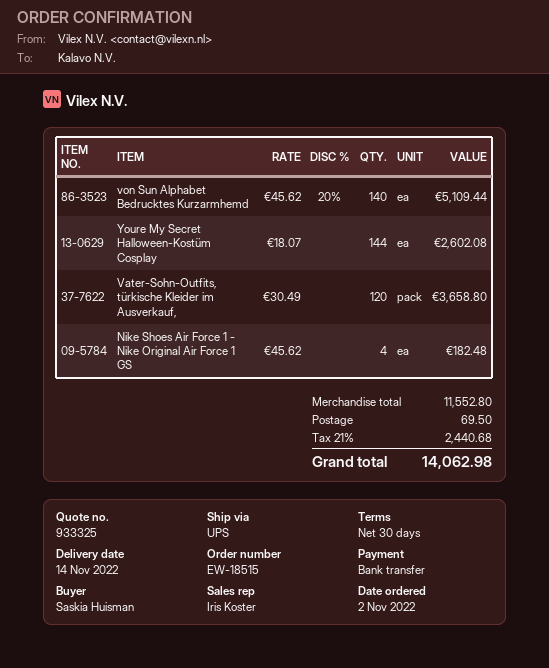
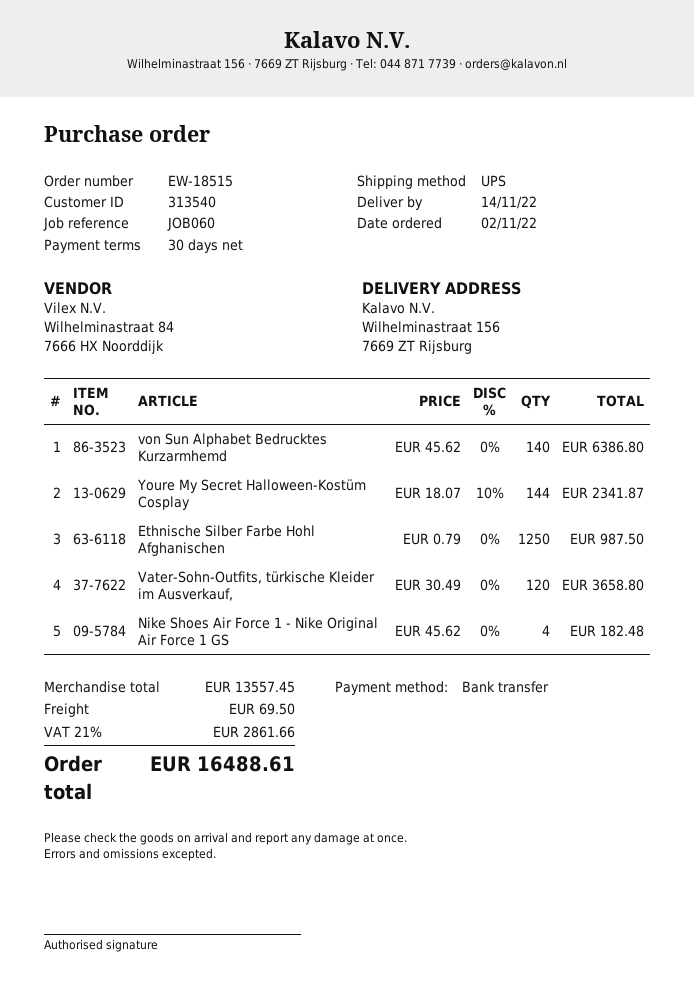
von Sun Alphabet Bedrucktes Kurzarmhemd: 140 x 45.62 - 20% = 5109.44 -> 140 x 45.62 = 6386.80
Youre My Secret Halloween-Kostüm Cosplay: 144 x 18.07 = 2602.08 -> 144 x 18.07 - 10% = 2341.87
Ethnische Silber Farbe Hohl Afghanischen: none -> 1250 x 0.79 = 987.50
subtotal: 11552.80 -> 13557.45
tax: 21% = 2440.68 -> 21% = 2861.66
total: 14062.98 -> 16488.61

